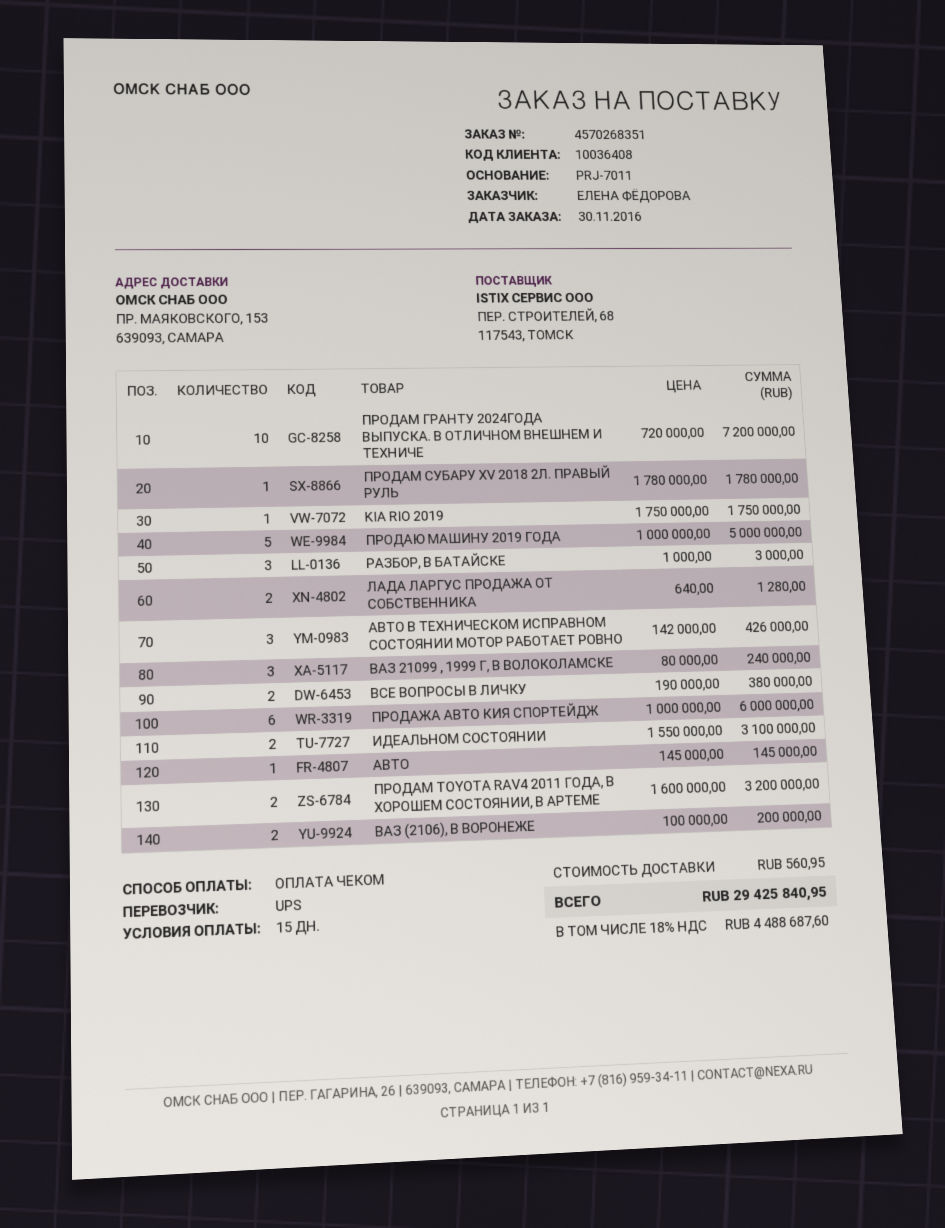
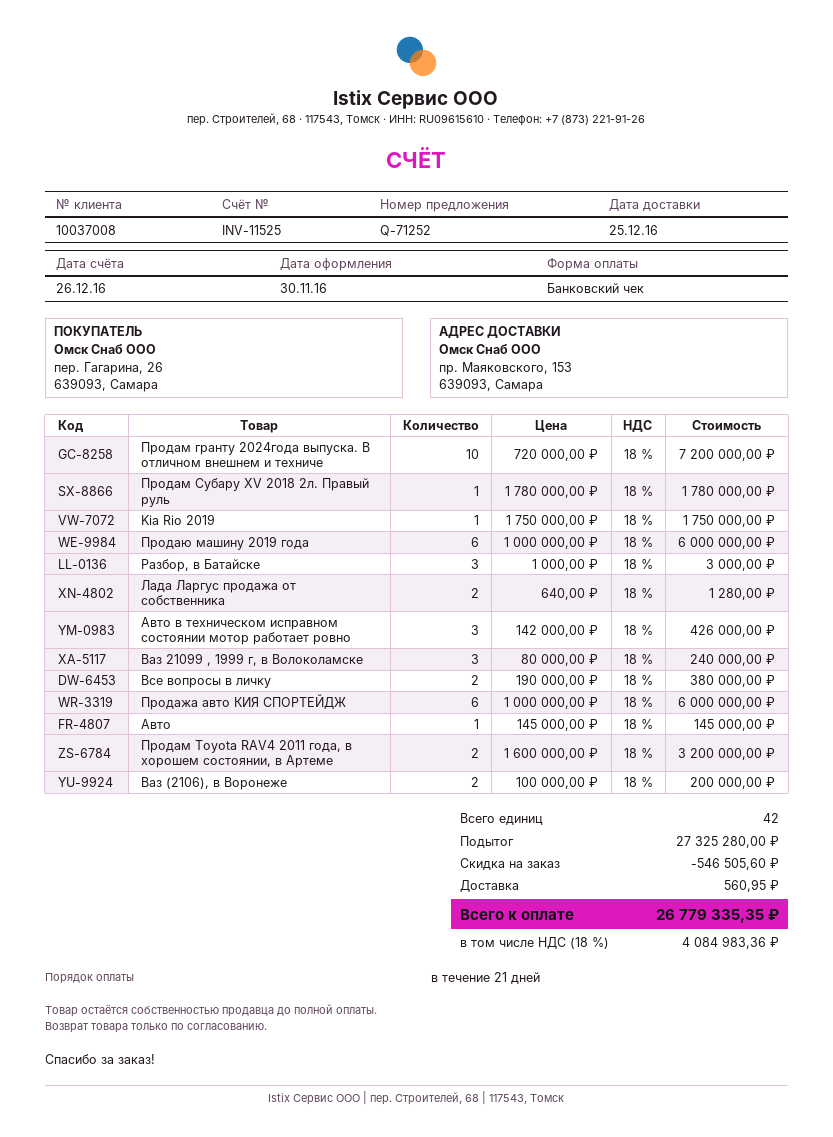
payment terms: 15 days -> 21 days
customer number: 10036408 -> 10037008
ПРОДАЮ МАШИНУ 2019 ГОДА: 5 x 1000000.00 = 5000000.00 -> 6 x 1000000.00 = 6000000.00
ИДЕАЛЬНОМ СОСТОЯНИИ: 2 x 1550000.00 = 3100000.00 -> none
discount: none -> 546505.60
tax: 18% = 4488687.60 -> 18% = 4084983.36
total: 29425840.95 -> 26779335.35

